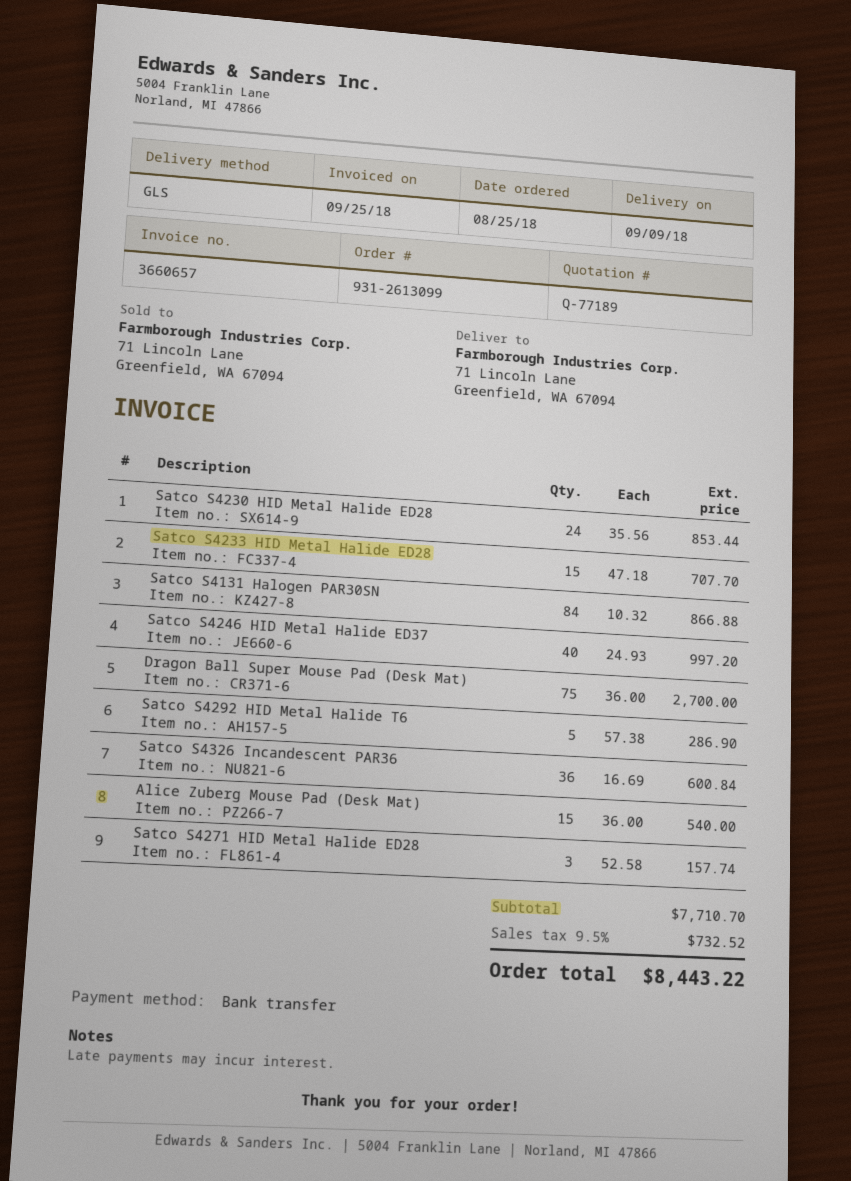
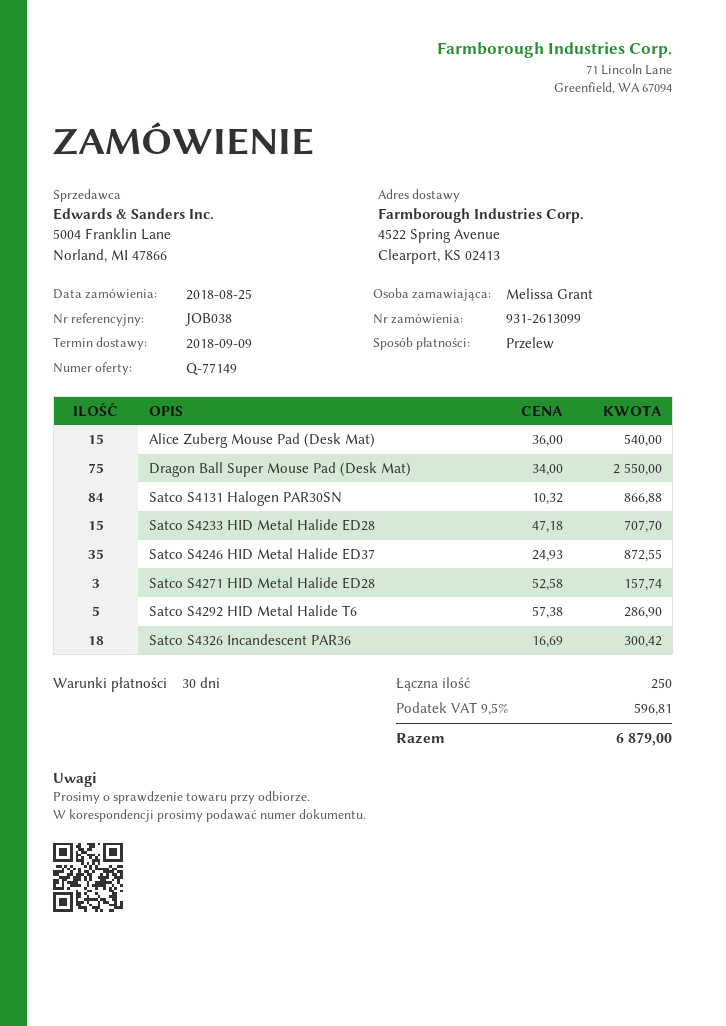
quote number: Q-77189 -> Q-77149
ship to: 71 Lincoln Lane, Greenfield, WA 67094 -> 4522 Spring Avenue, Clearport, KS 02413
Satco S4230 HID Metal Halide ED28: 24 x 35.56 = 853.44 -> none
Satco S4246 HID Metal Halide ED37: 40 x 24.93 = 997.20 -> 35 x 24.93 = 872.55
Dragon Ball Super Mouse Pad (Desk Mat): 75 x 36.00 = 2700.00 -> 75 x 34.00 = 2550.00
Satco S4326 Incandescent PAR36: 36 x 16.69 = 600.84 -> 18 x 16.69 = 300.42
tax: 9.5% = 732.52 -> 9.5% = 596.81
total: 8443.22 -> 6879.00

